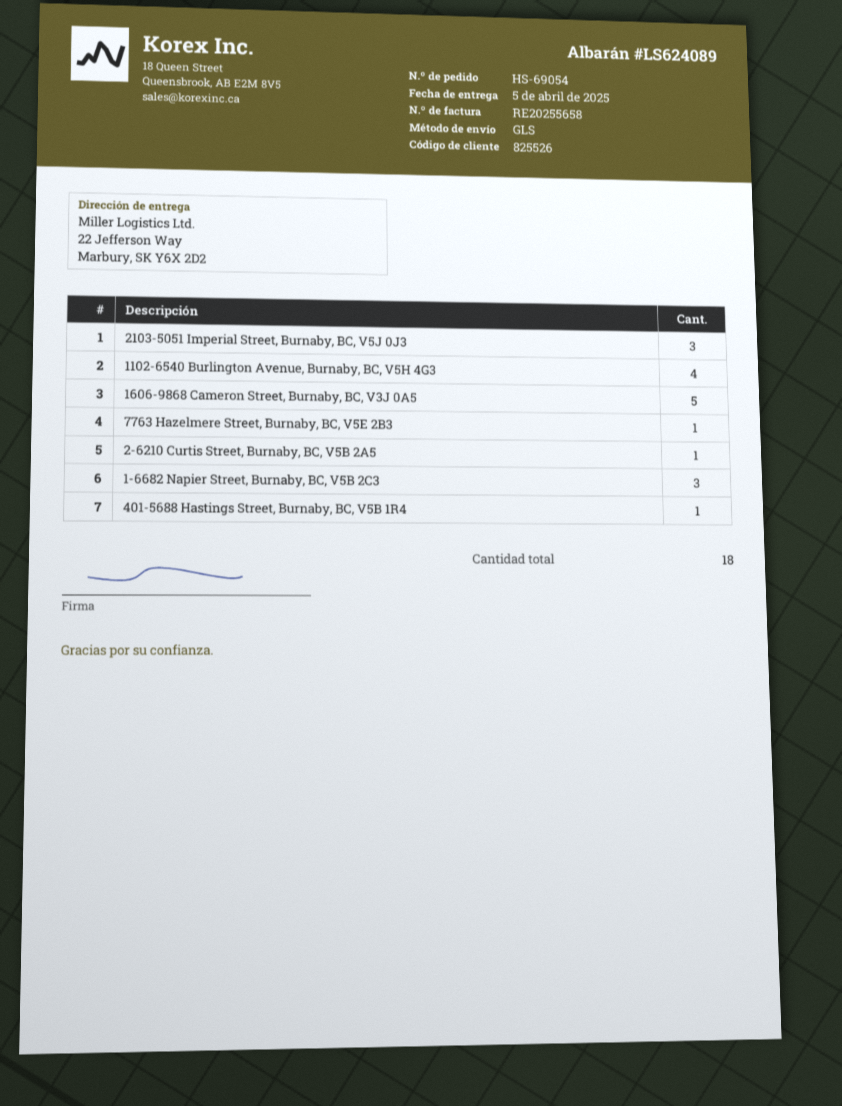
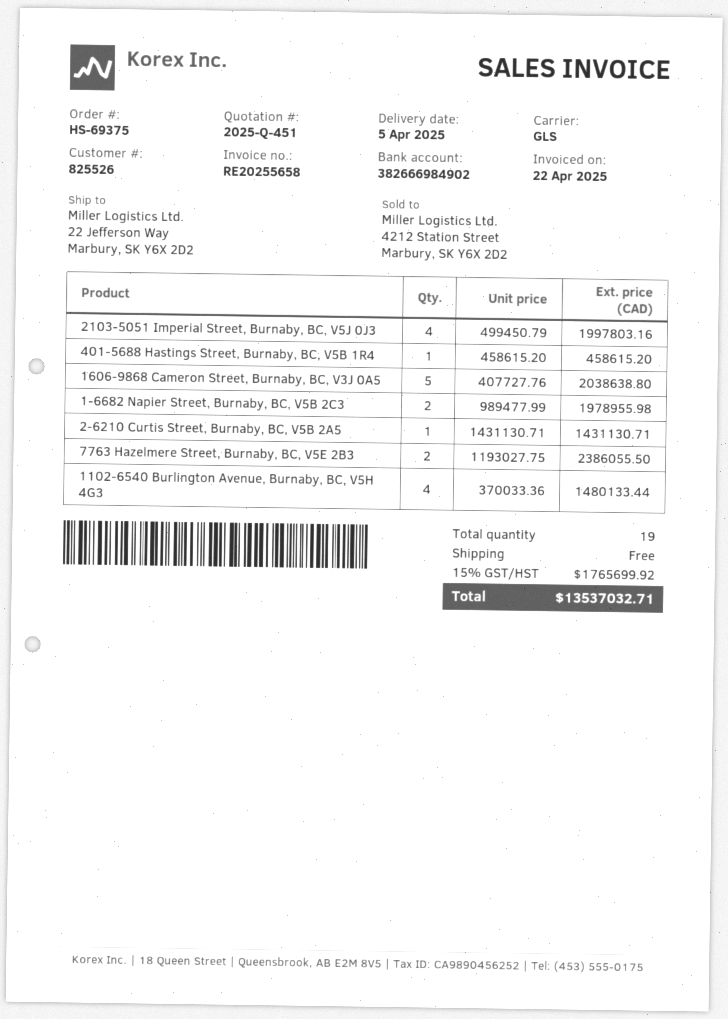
order number: HS-69054 -> HS-69375
2103-5051 Imperial Street, Burnaby, BC, V5J 0J3: 3 -> 4
7763 Hazelmere Street, Burnaby, BC, V5E 2B3: 1 -> 2
1-6682 Napier Street, Burnaby, BC, V5B 2C3: 3 -> 2
total quantity: 18 -> 19

